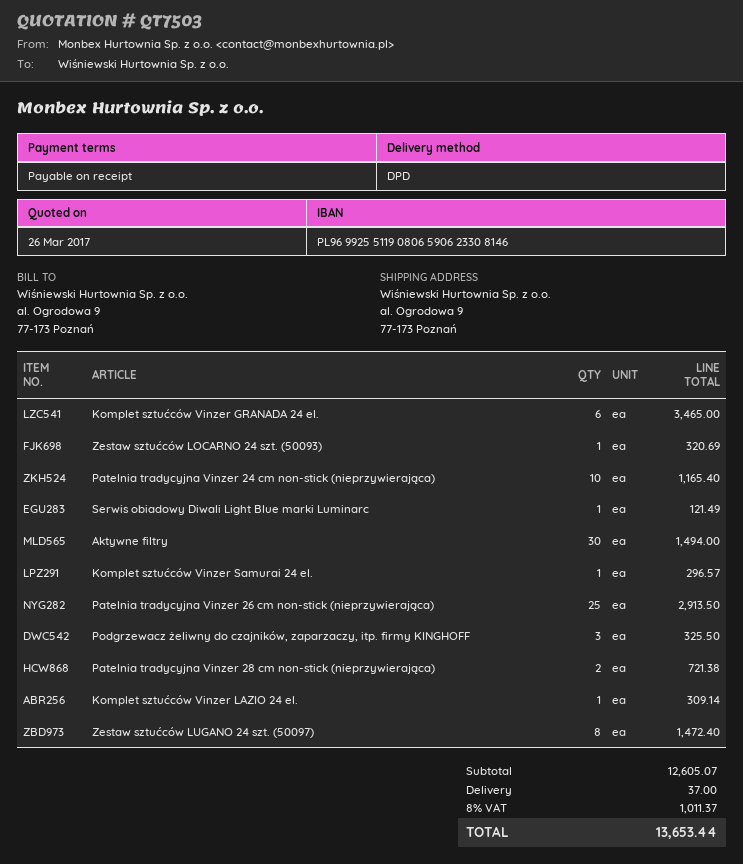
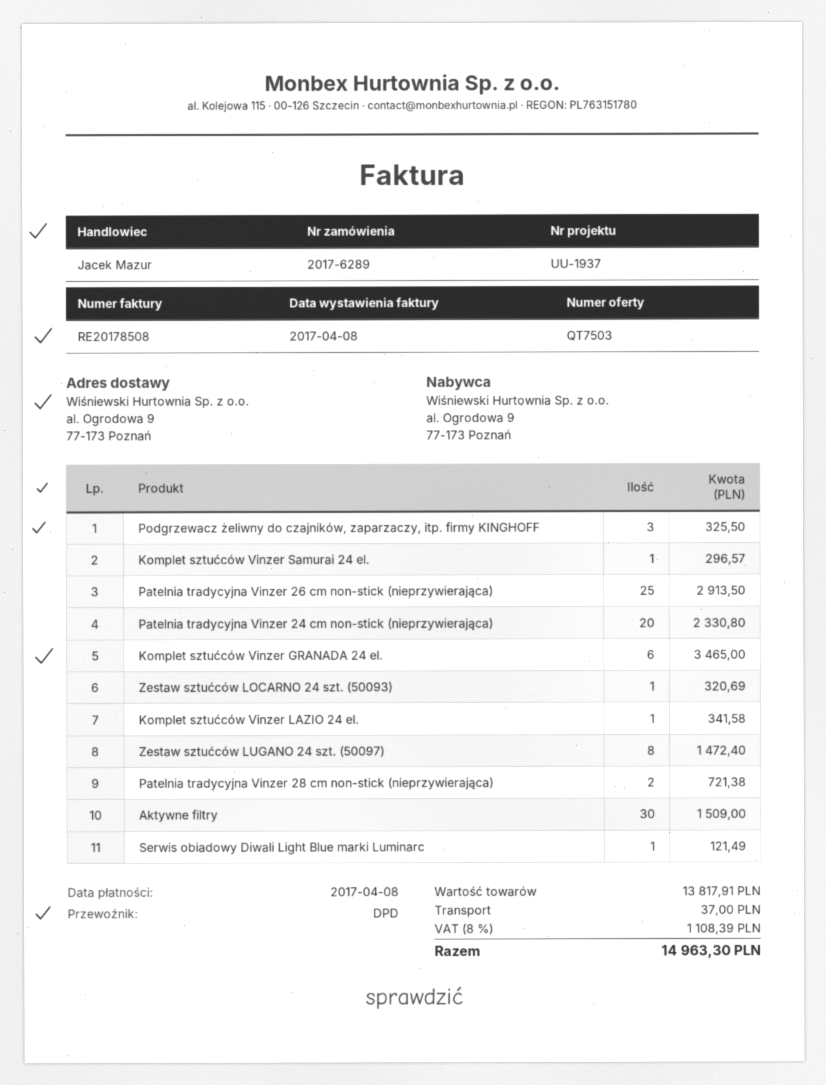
Patelnia tradycyjna Vinzer 24 cm non-stick (nieprzywierająca): 10 for 1165.40 -> 20 for 2330.80
Aktywne filtry: 30 for 1494.00 -> 30 for 1509.00
Komplet sztućców Vinzer LAZIO 24 el.: 1 for 309.14 -> 1 for 341.58
subtotal: 12605.07 -> 13817.91
tax: 8% = 1011.37 -> 8% = 1108.39
total: 13653.44 -> 14963.30

